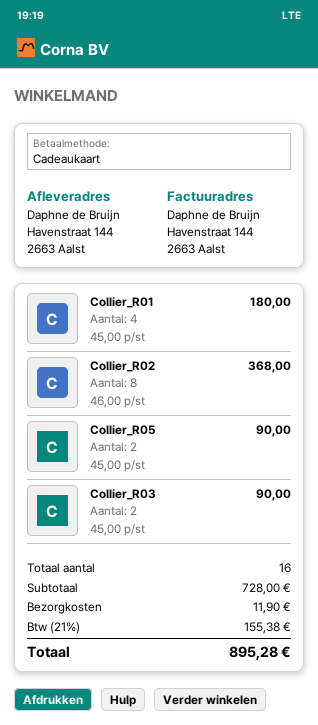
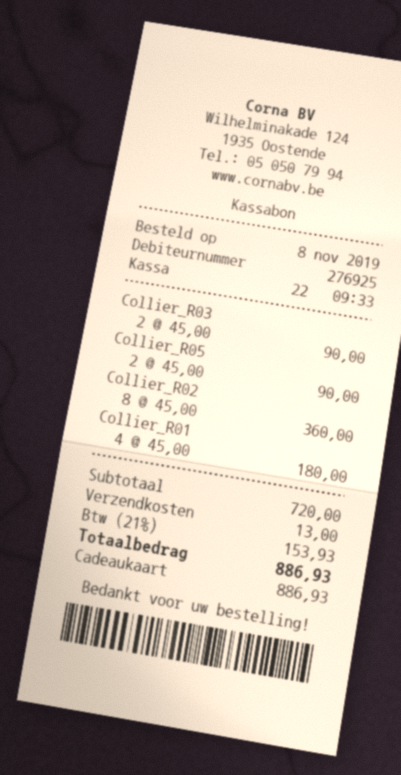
Collier_R02: 8 x 46.00 = 368.00 -> 8 x 45.00 = 360.00
subtotal: 728.00 -> 720.00
shipping: 11.90 -> 13.00
tax: 21% = 155.38 -> 21% = 153.93
total: 895.28 -> 886.93

